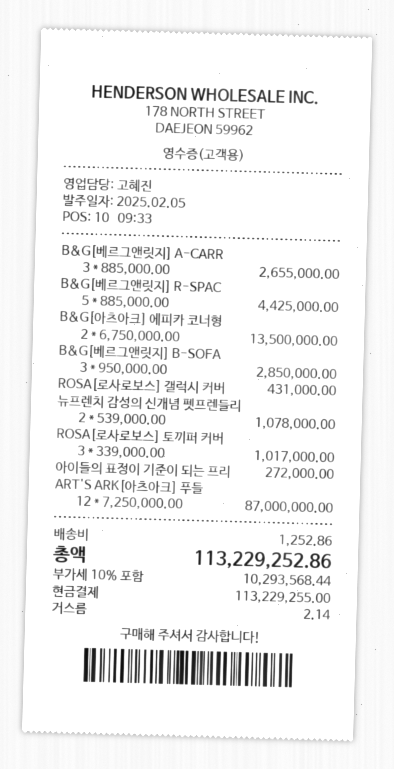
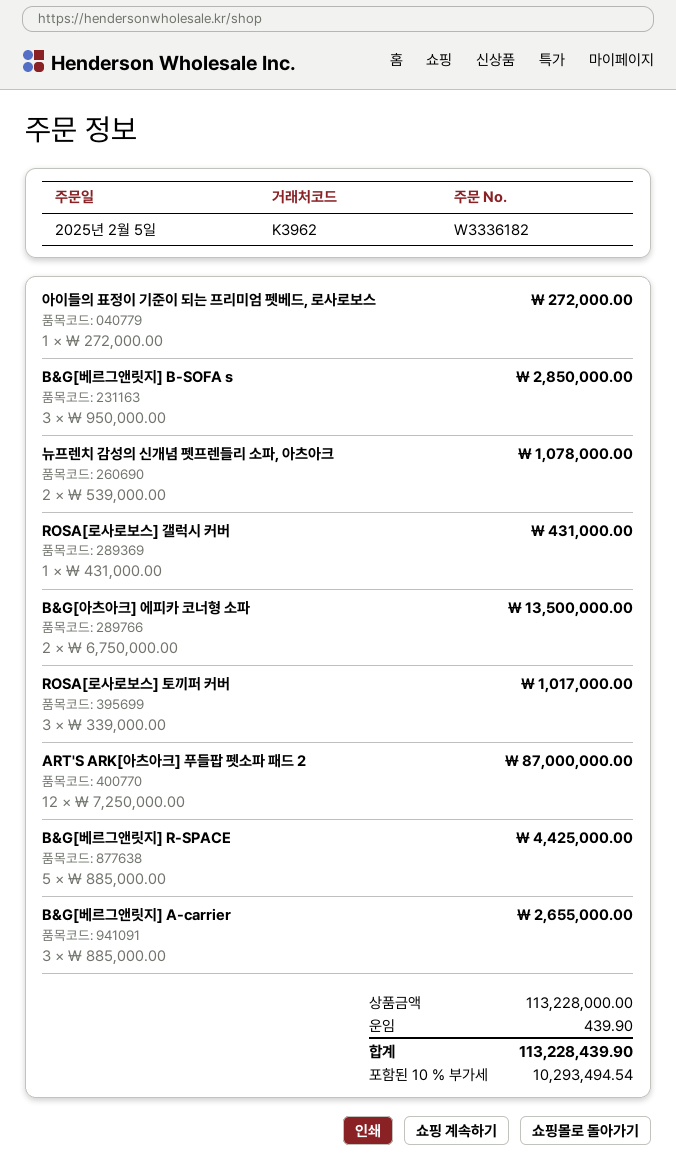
shipping: 1252.86 -> 439.90
tax: 10% = 10293568.44 -> 10% = 10293494.54
total: 113229252.86 -> 113228439.90

